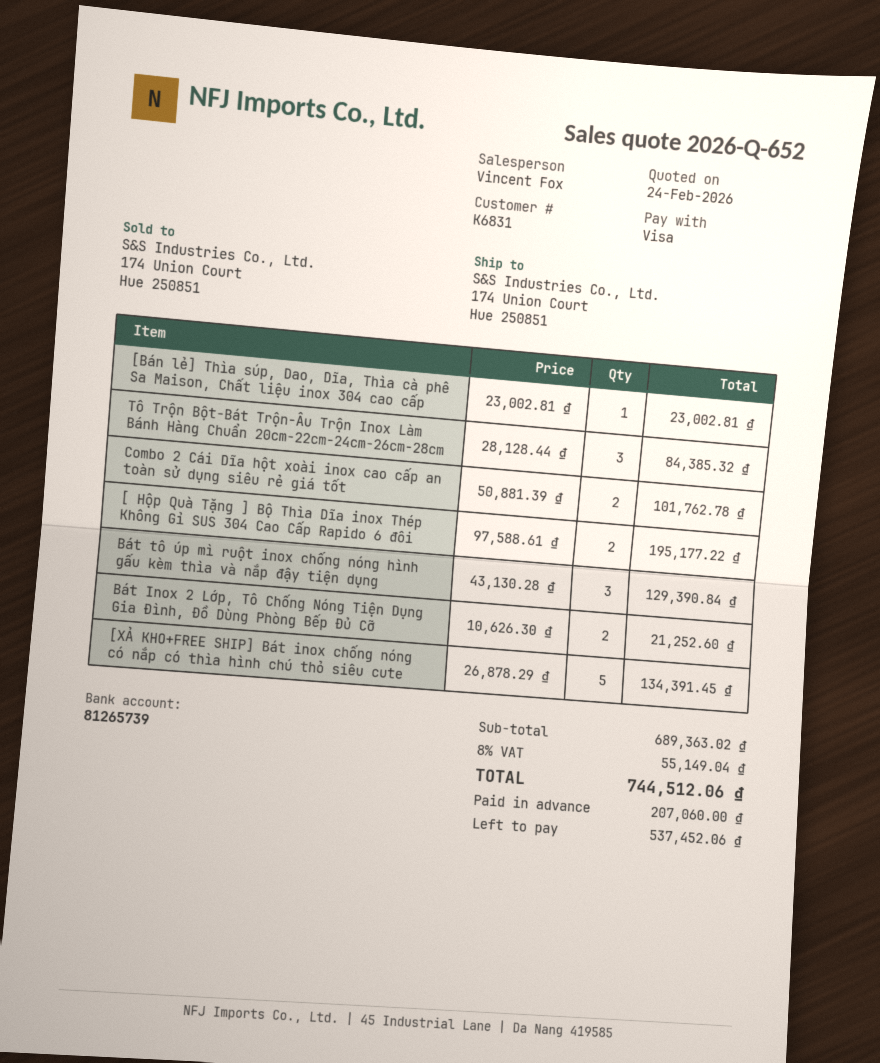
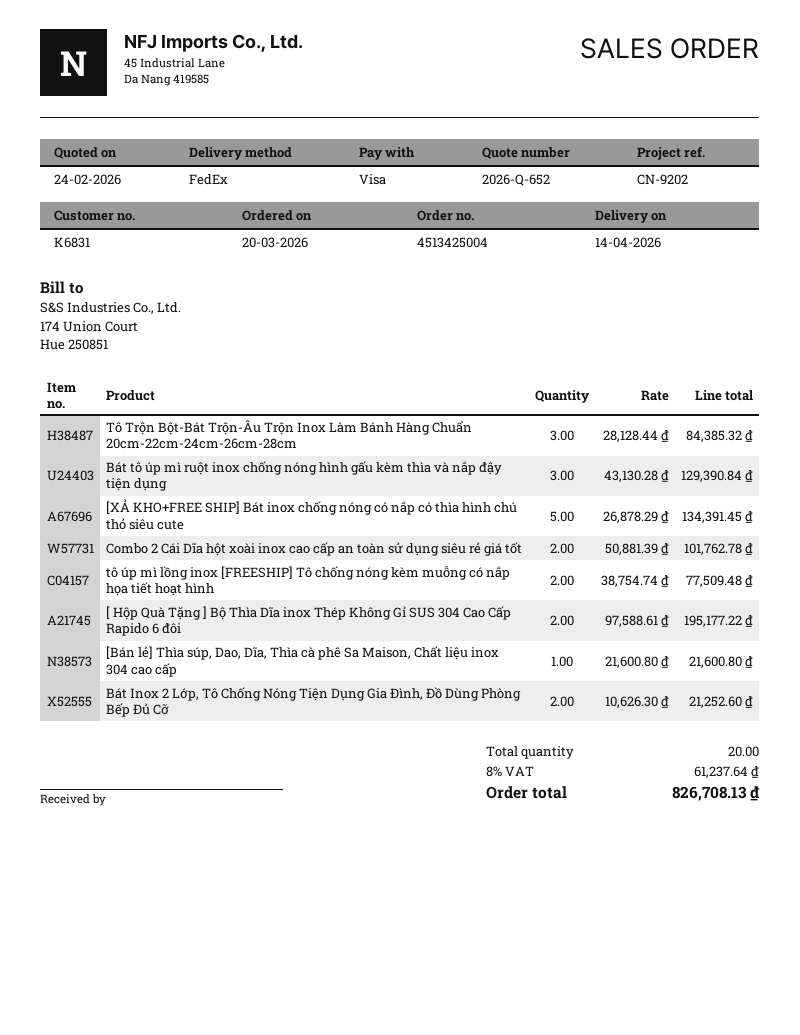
[Bán lẻ] Thìa súp, Dao, Dĩa, Thìa cà phê Sa Maison, Chất liệu inox 304 cao cấp: 1 x 23002.81 = 23002.81 -> 1 x 21600.80 = 21600.80
tô úp mì lồng inox [FREESHIP] Tô chống nóng kèm muỗng có nắp họa tiết hoạt hình: none -> 2 x 38754.74 = 77509.48
tax: 8% = 55149.04 -> 8% = 61237.64
total: 744512.06 -> 826708.13

